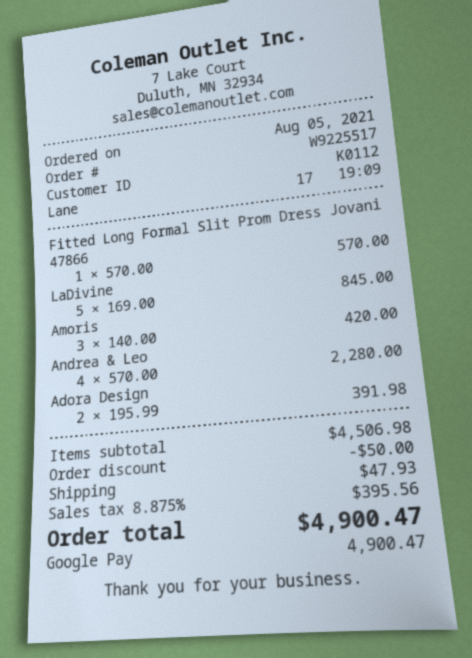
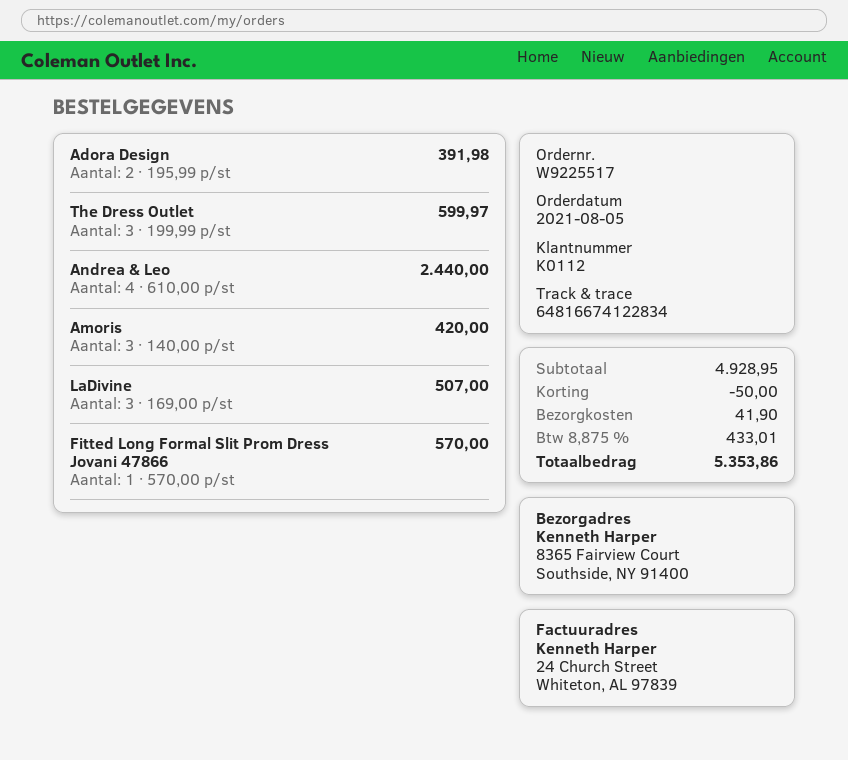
LaDivine: 5 x 169.00 = 845.00 -> 3 x 169.00 = 507.00
Andrea & Leo: 4 x 570.00 = 2280.00 -> 4 x 610.00 = 2440.00
The Dress Outlet: none -> 3 x 199.99 = 599.97
subtotal: 4506.98 -> 4928.95
shipping: 47.93 -> 41.90
tax: 8.875% = 395.56 -> 8.875% = 433.01
total: 4900.47 -> 5353.86

